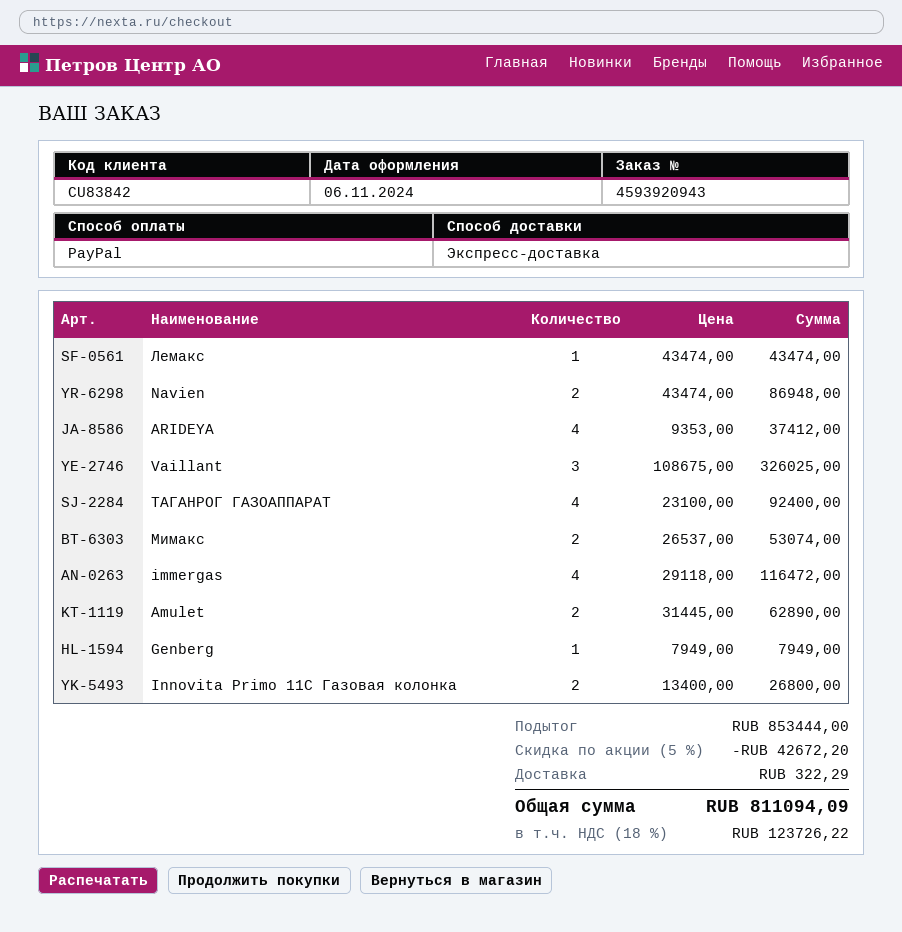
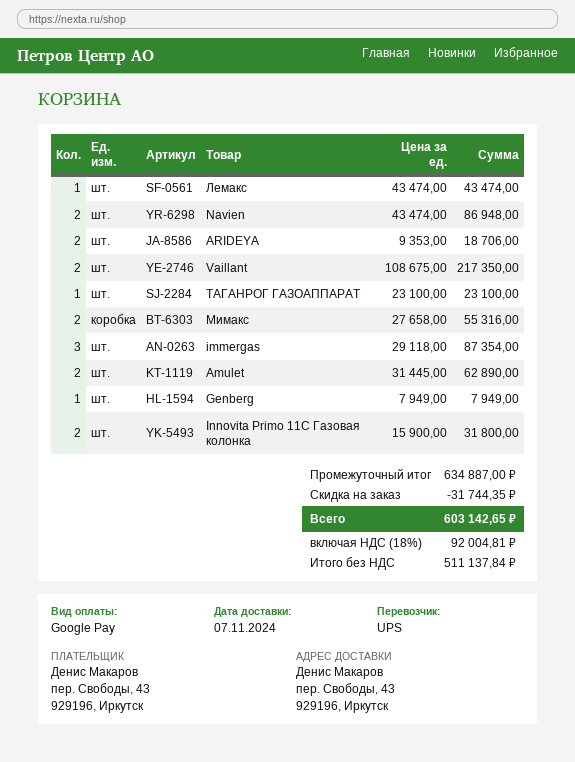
payment method: PayPal -> Google Pay
shipping method: express -> UPS
ARIDEYA: 4 x 9353.00 = 37412.00 -> 2 x 9353.00 = 18706.00
Vaillant: 3 x 108675.00 = 326025.00 -> 2 x 108675.00 = 217350.00
ТАГАНРОГ ГАЗОАППАРАТ: 4 x 23100.00 = 92400.00 -> 1 x 23100.00 = 23100.00
Мимакс: 2 x 26537.00 = 53074.00 -> 2 x 27658.00 = 55316.00
immergas: 4 x 29118.00 = 116472.00 -> 3 x 29118.00 = 87354.00
Innovita Primo 11C Газовая колонка: 2 x 13400.00 = 26800.00 -> 2 x 15900.00 = 31800.00
subtotal: 853444.00 -> 634887.00
discount: 42672.20 -> 31744.35
shipping: 322.29 -> none
tax: 18% = 123726.22 -> 18% = 92004.81
total: 811094.09 -> 603142.65

